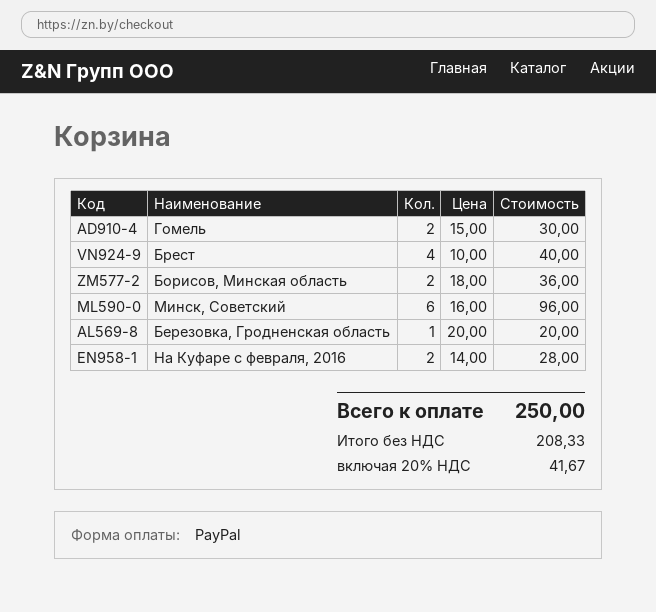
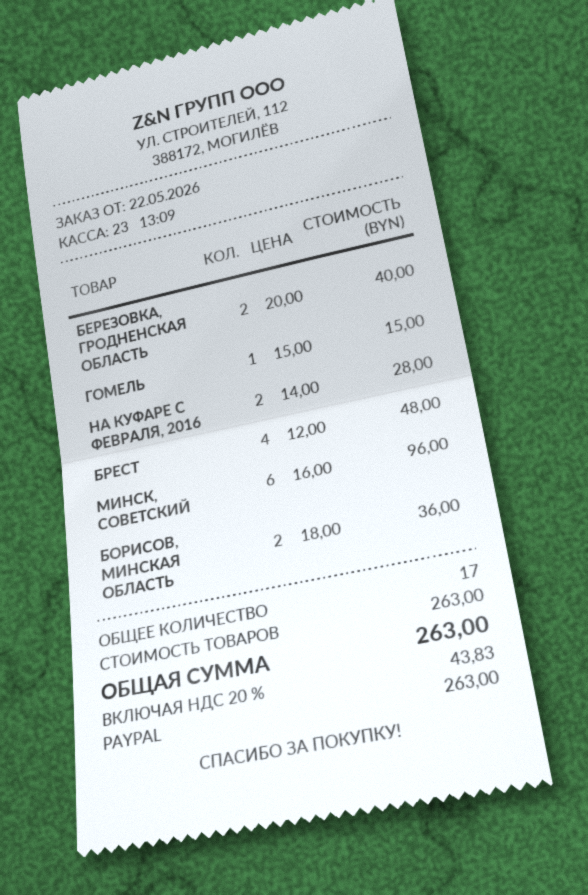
Гомель: 2 x 15.00 = 30.00 -> 1 x 15.00 = 15.00
Брест: 4 x 10.00 = 40.00 -> 4 x 12.00 = 48.00
Березовка, Гродненская область: 1 x 20.00 = 20.00 -> 2 x 20.00 = 40.00
tax: 20% = 41.67 -> 20% = 43.83
total: 250.00 -> 263.00

